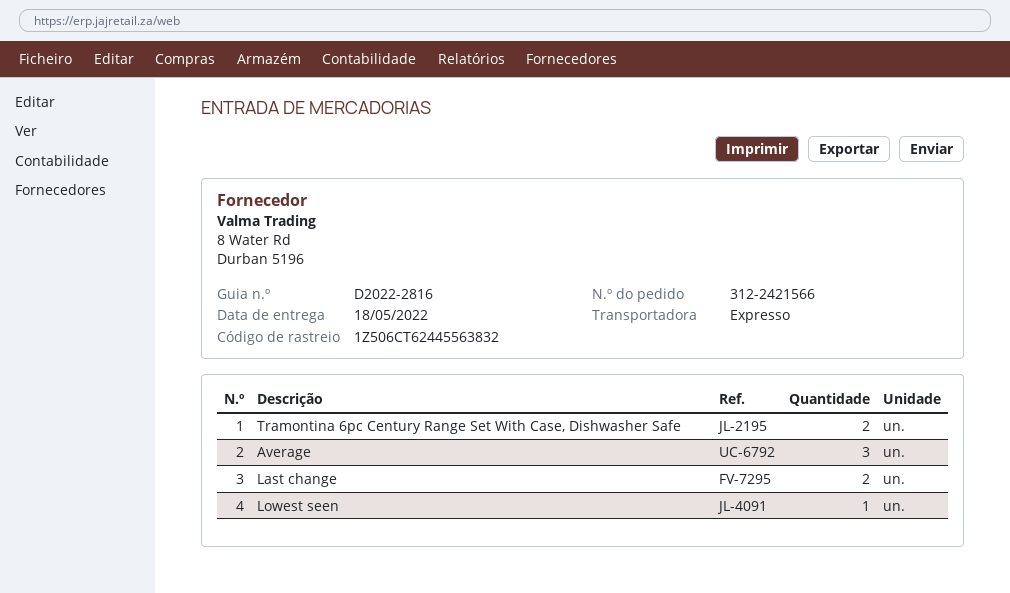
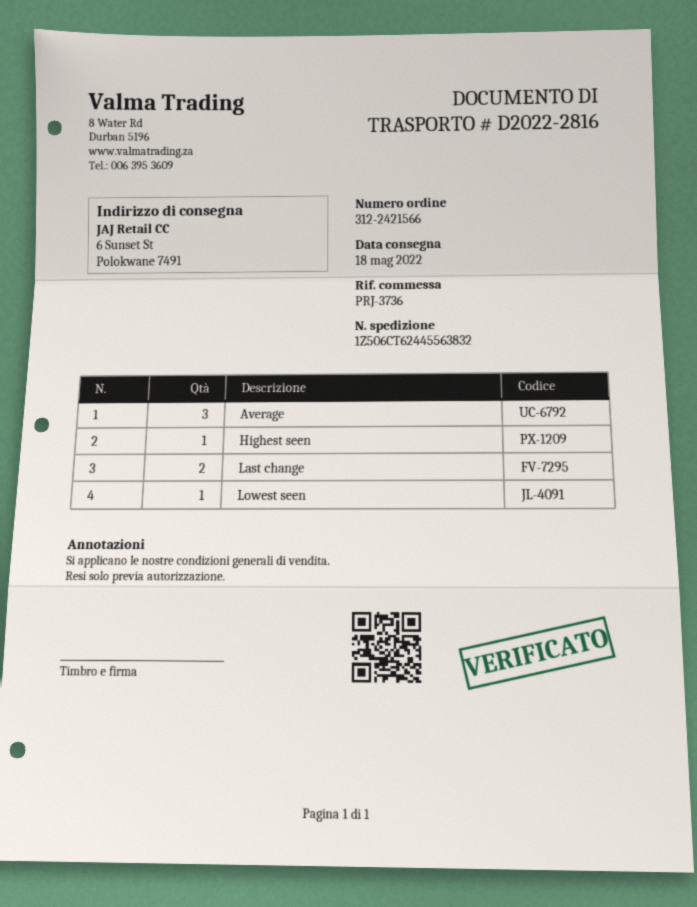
Tramontina 6pc Century Range Set With Case, Dishwasher Safe: 2 -> none
Highest seen: none -> 1

